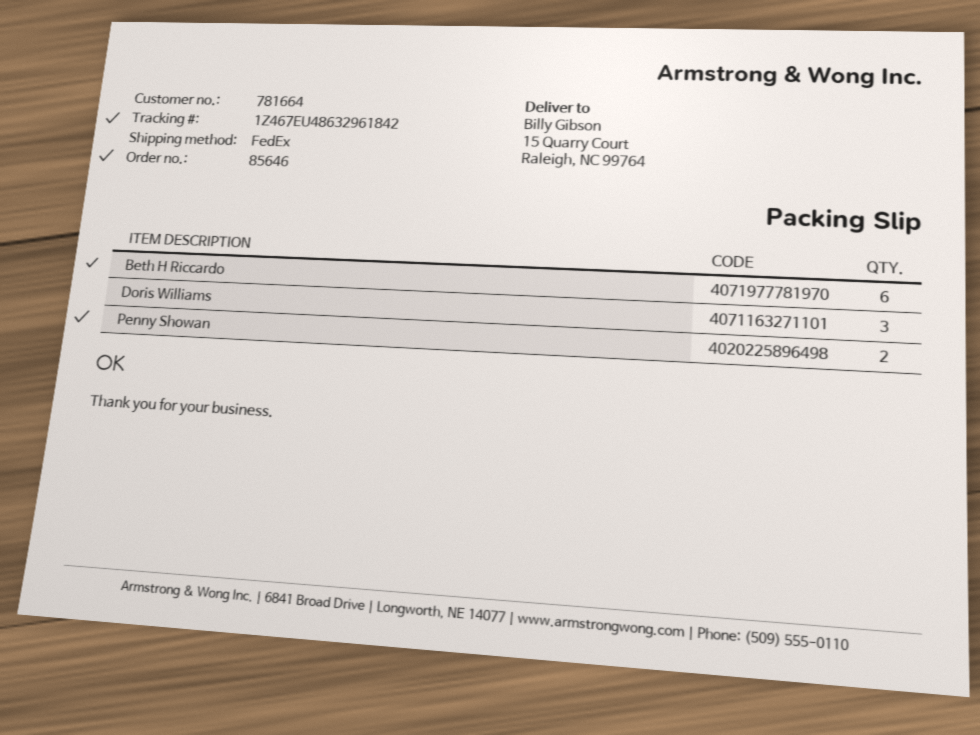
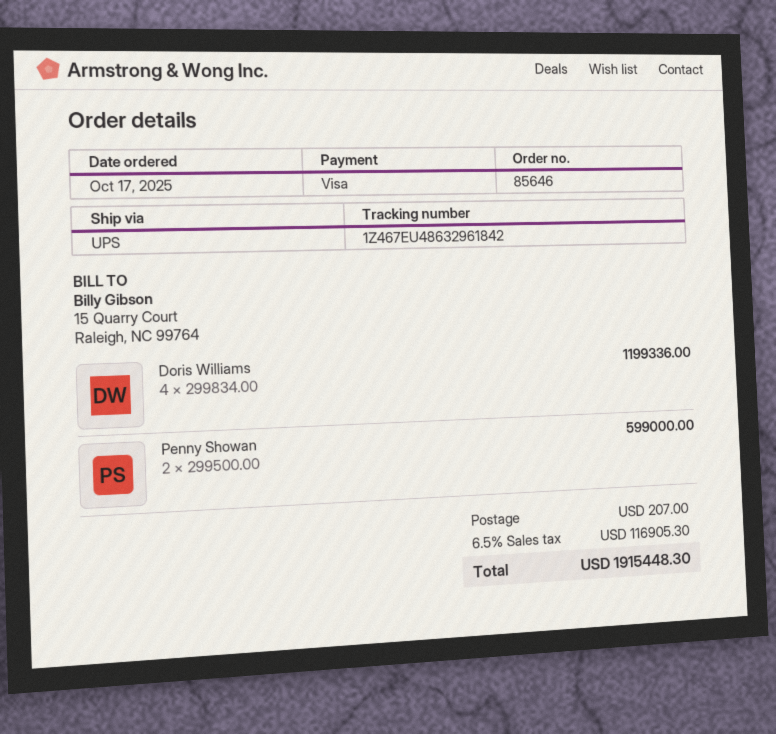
shipping method: FedEx -> UPS
Beth H Riccardo: 6 -> none
Doris Williams: 3 -> 4

